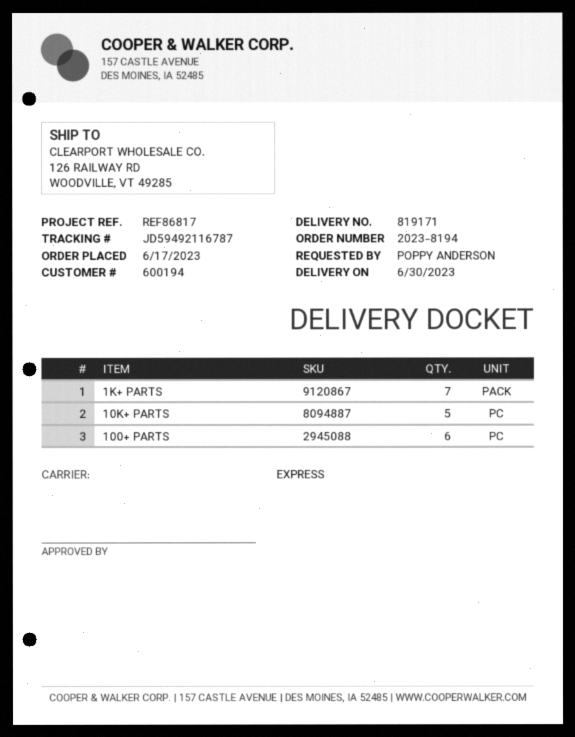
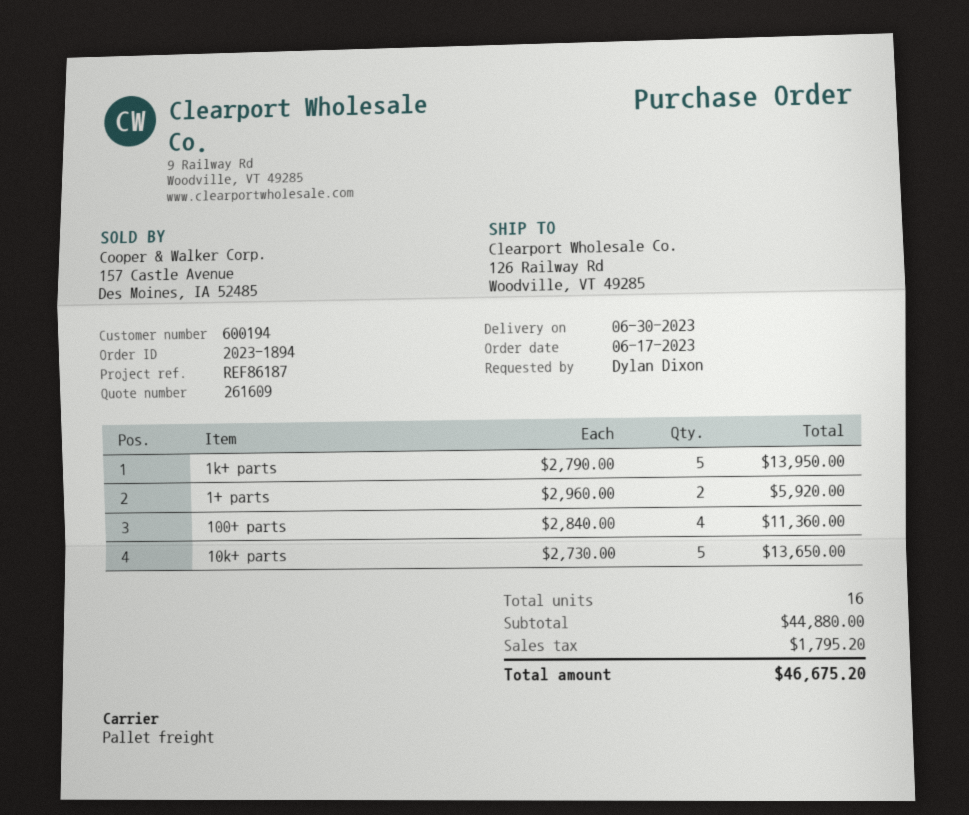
order number: 2023-8194 -> 2023-1894
reference: REF86817 -> REF86187
ordered by: POPPY ANDERSON -> Dylan Dixon
shipping method: express -> pallet freight
1K+ PARTS: 7 -> 5
100+ PARTS: 6 -> 4
1+ parts: none -> 2

